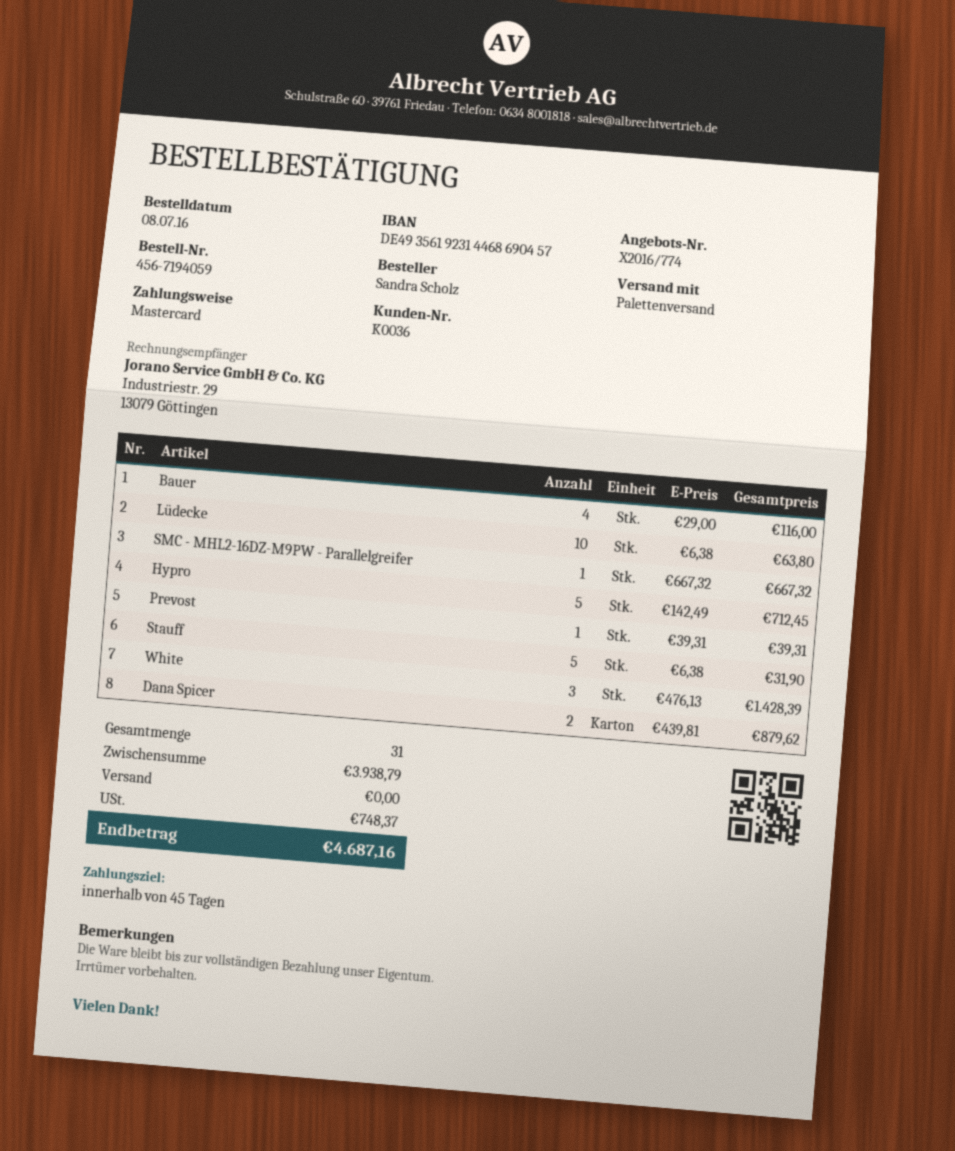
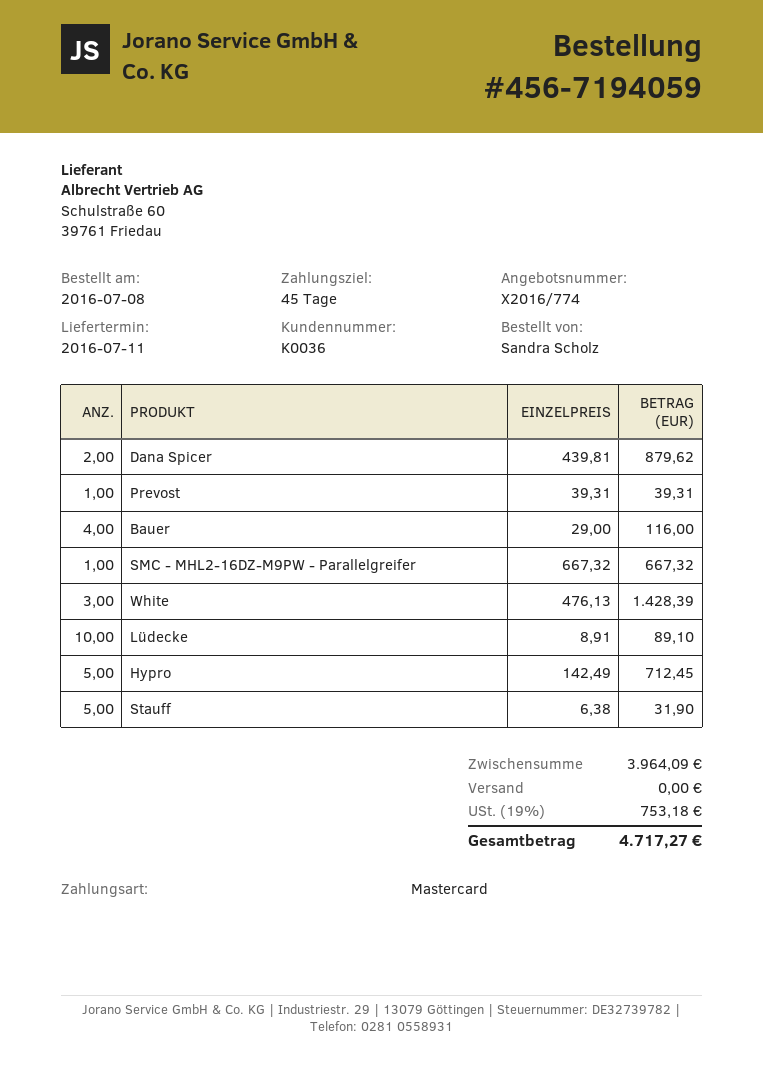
Lüdecke: 10 x 6.38 = 63.80 -> 10 x 8.91 = 89.10
subtotal: 3938.79 -> 3964.09
tax: 748.37 -> 753.18
total: 4687.16 -> 4717.27

